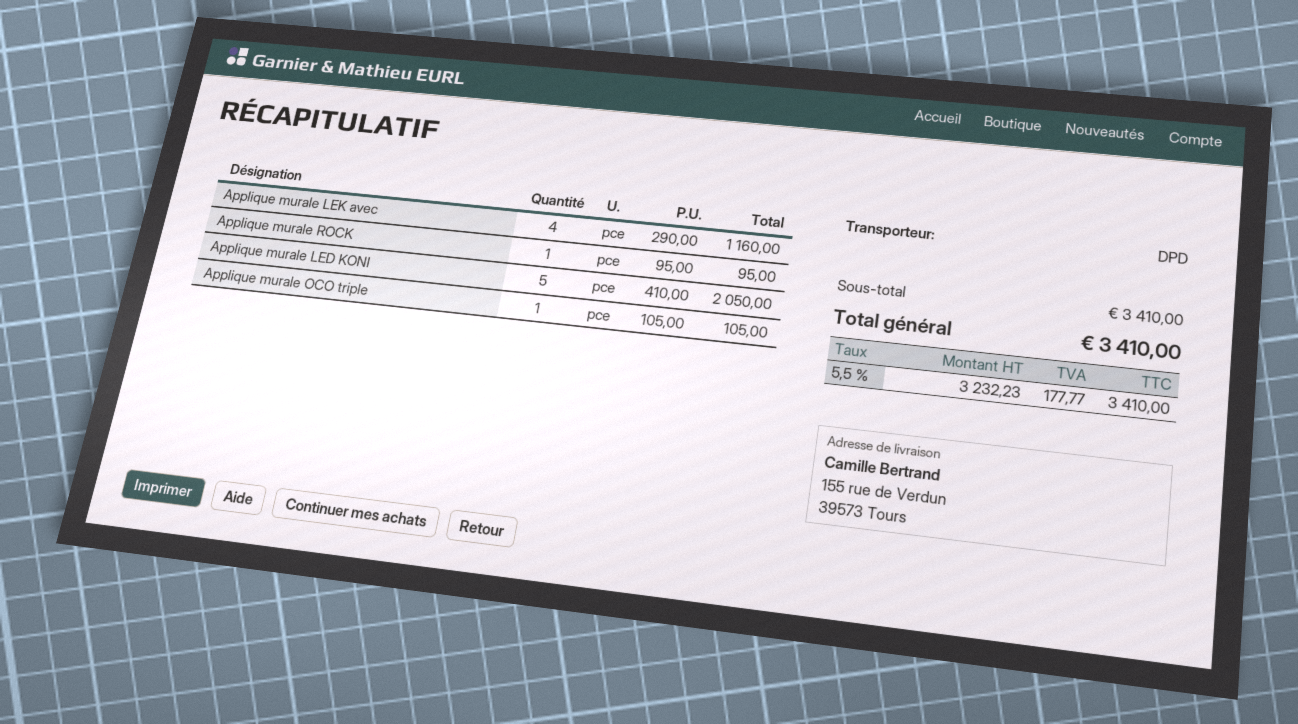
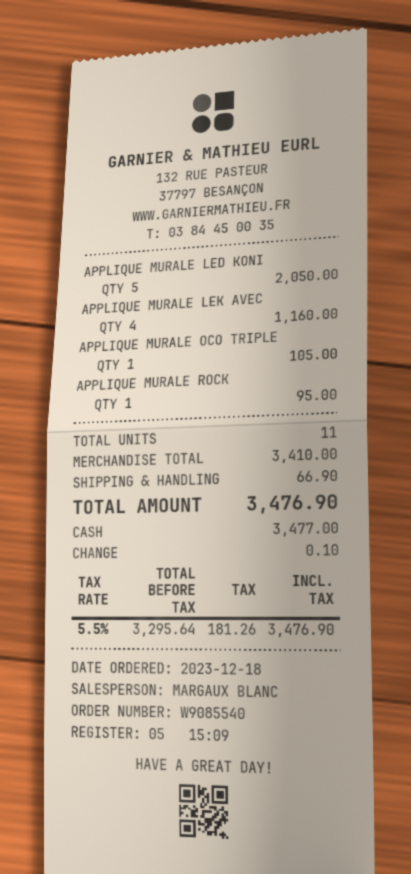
shipping: none -> 66.90
net: 3232.23 -> 3295.64
tax: 5.5% = 177.77 -> 5.5% = 181.26
total: 3410.00 -> 3476.90

